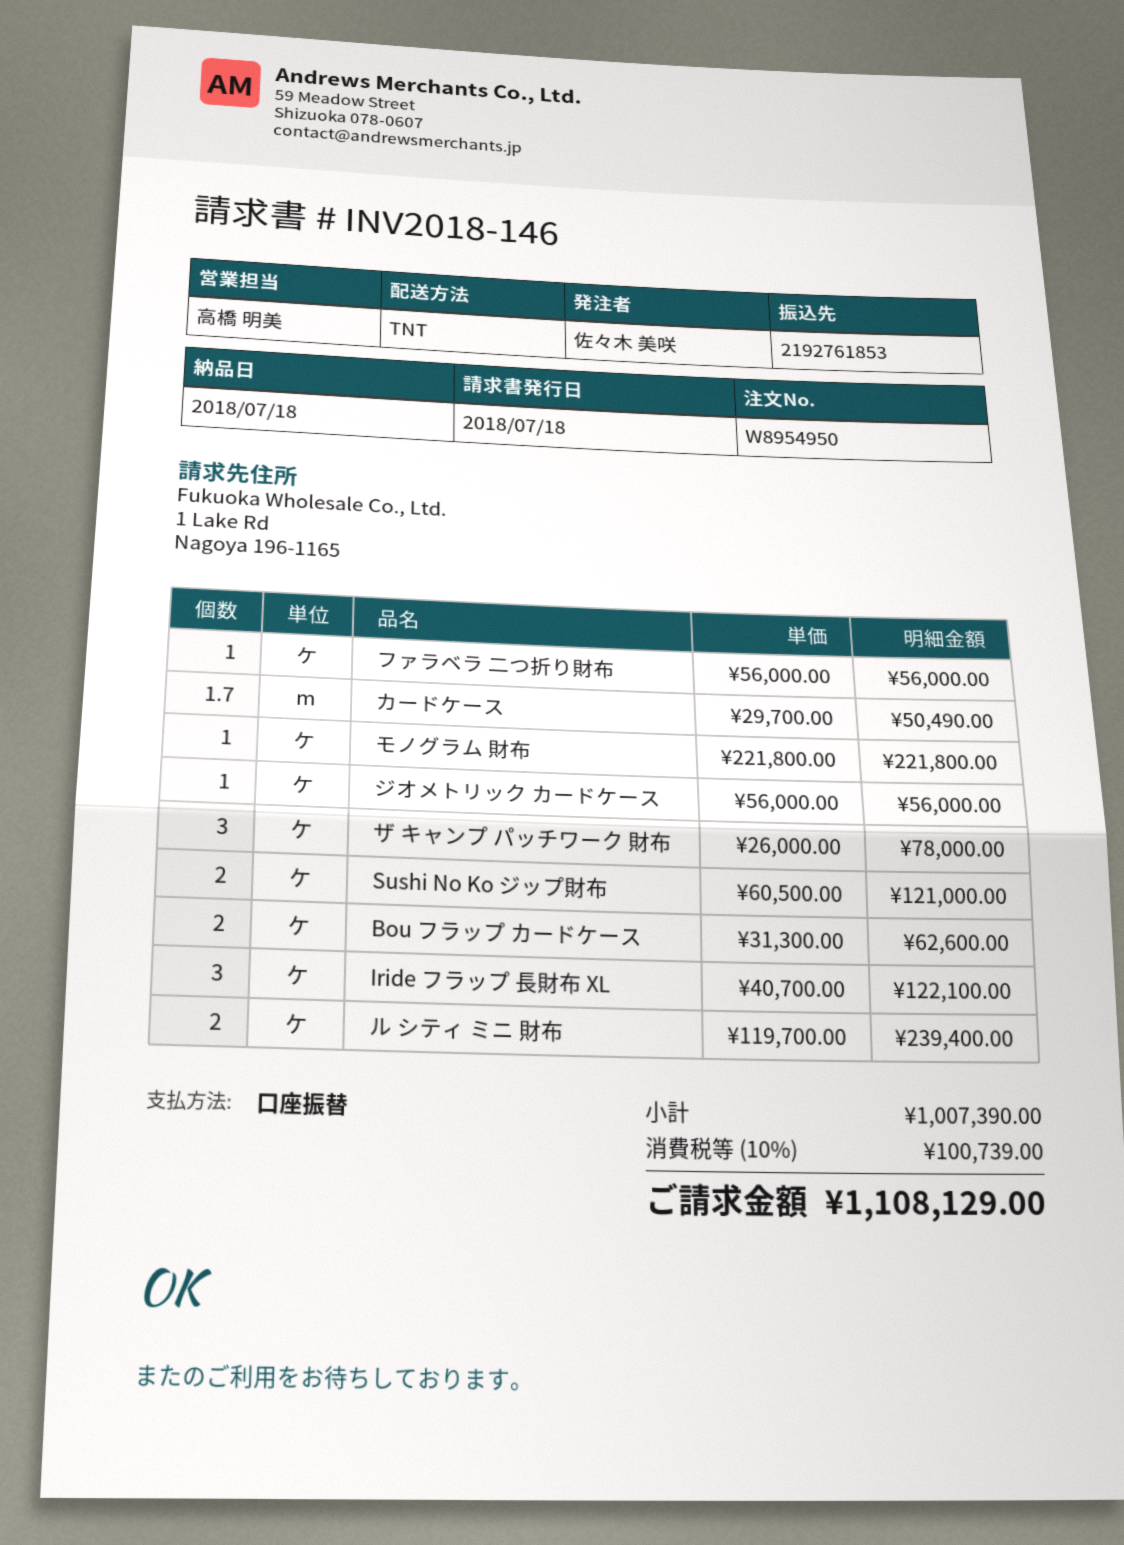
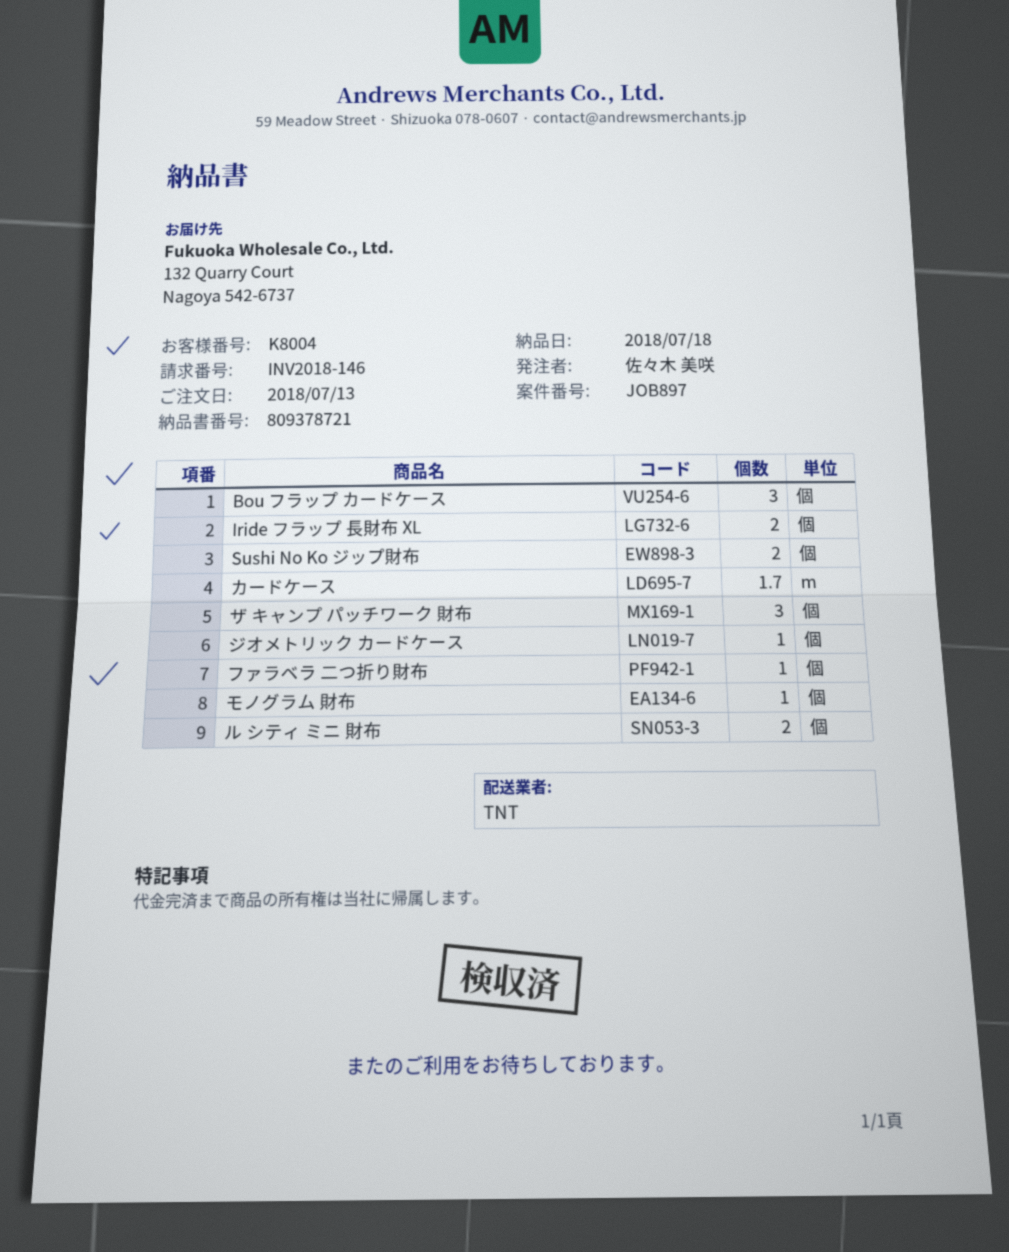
Bou フラップ カードケース: 2 -> 3
Iride フラップ 長財布 XL: 3 -> 2

